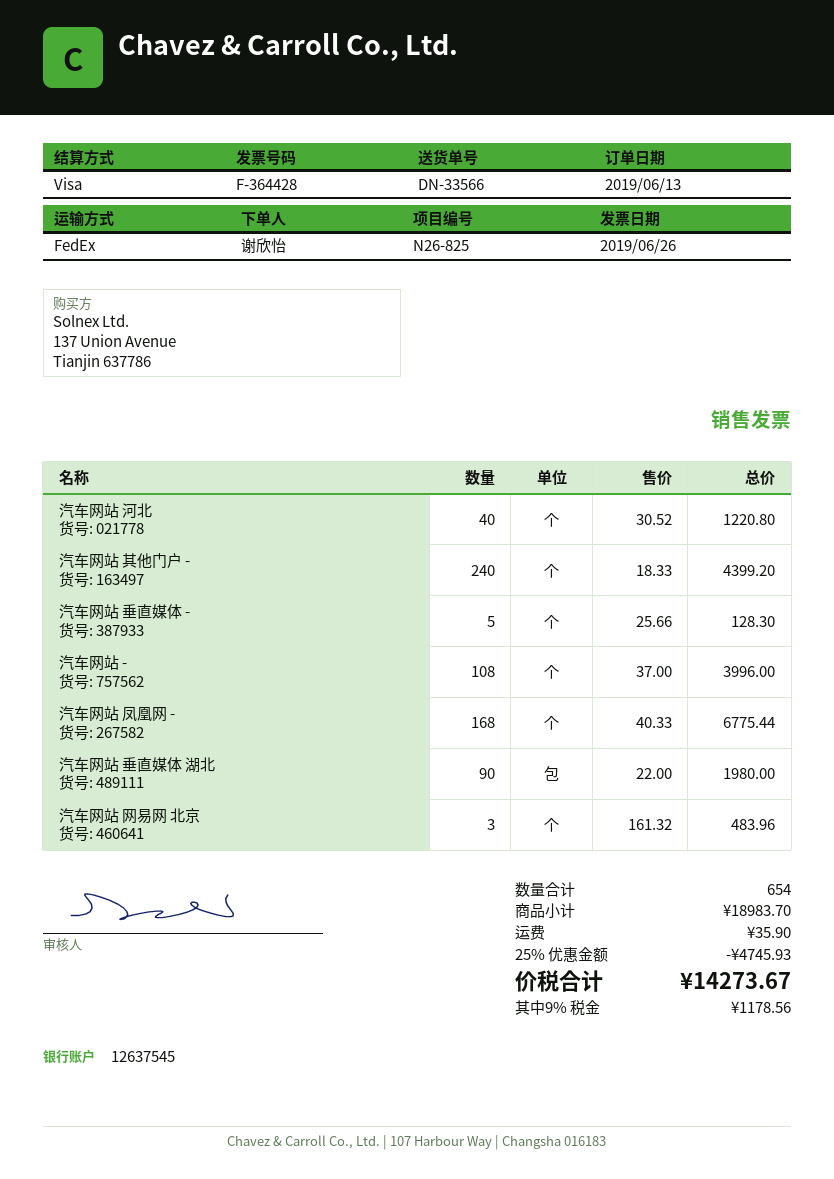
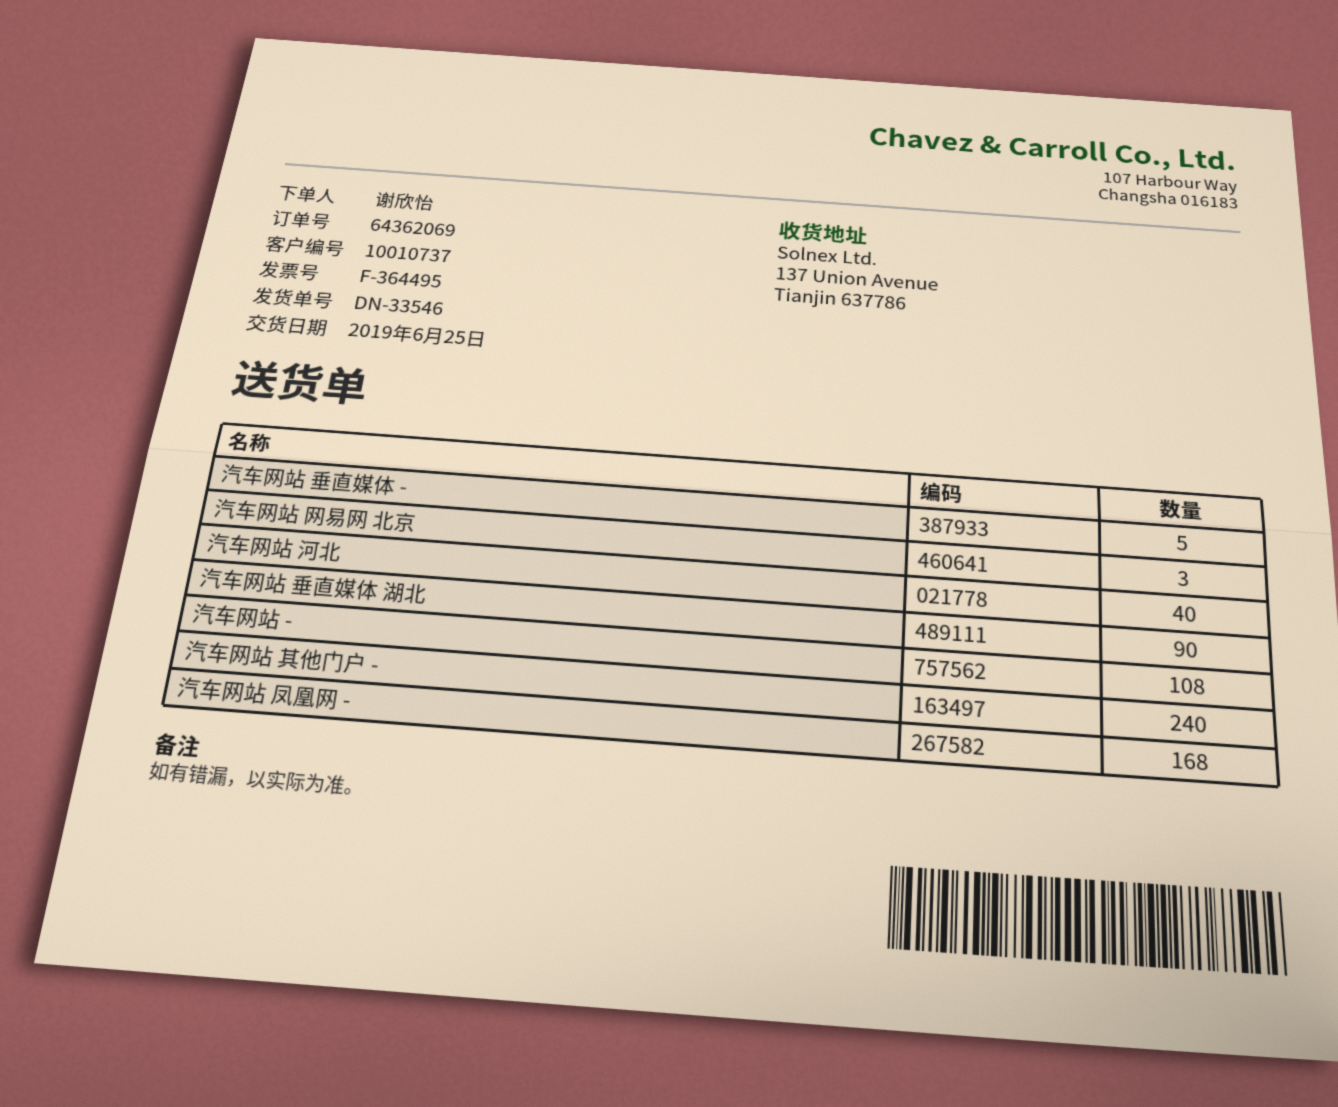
delivery note number: DN-33566 -> DN-33546
invoice number: F-364428 -> F-364495

